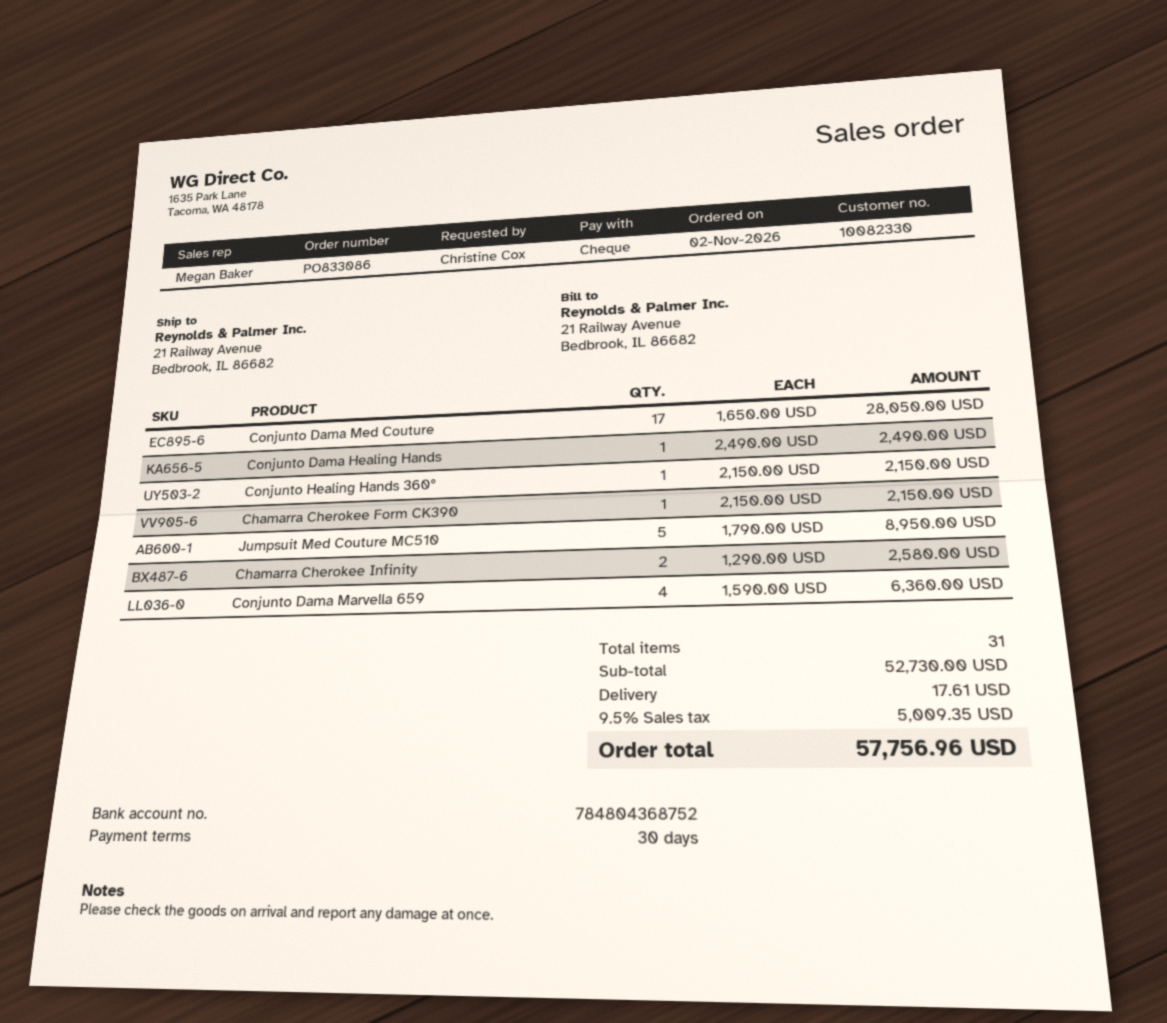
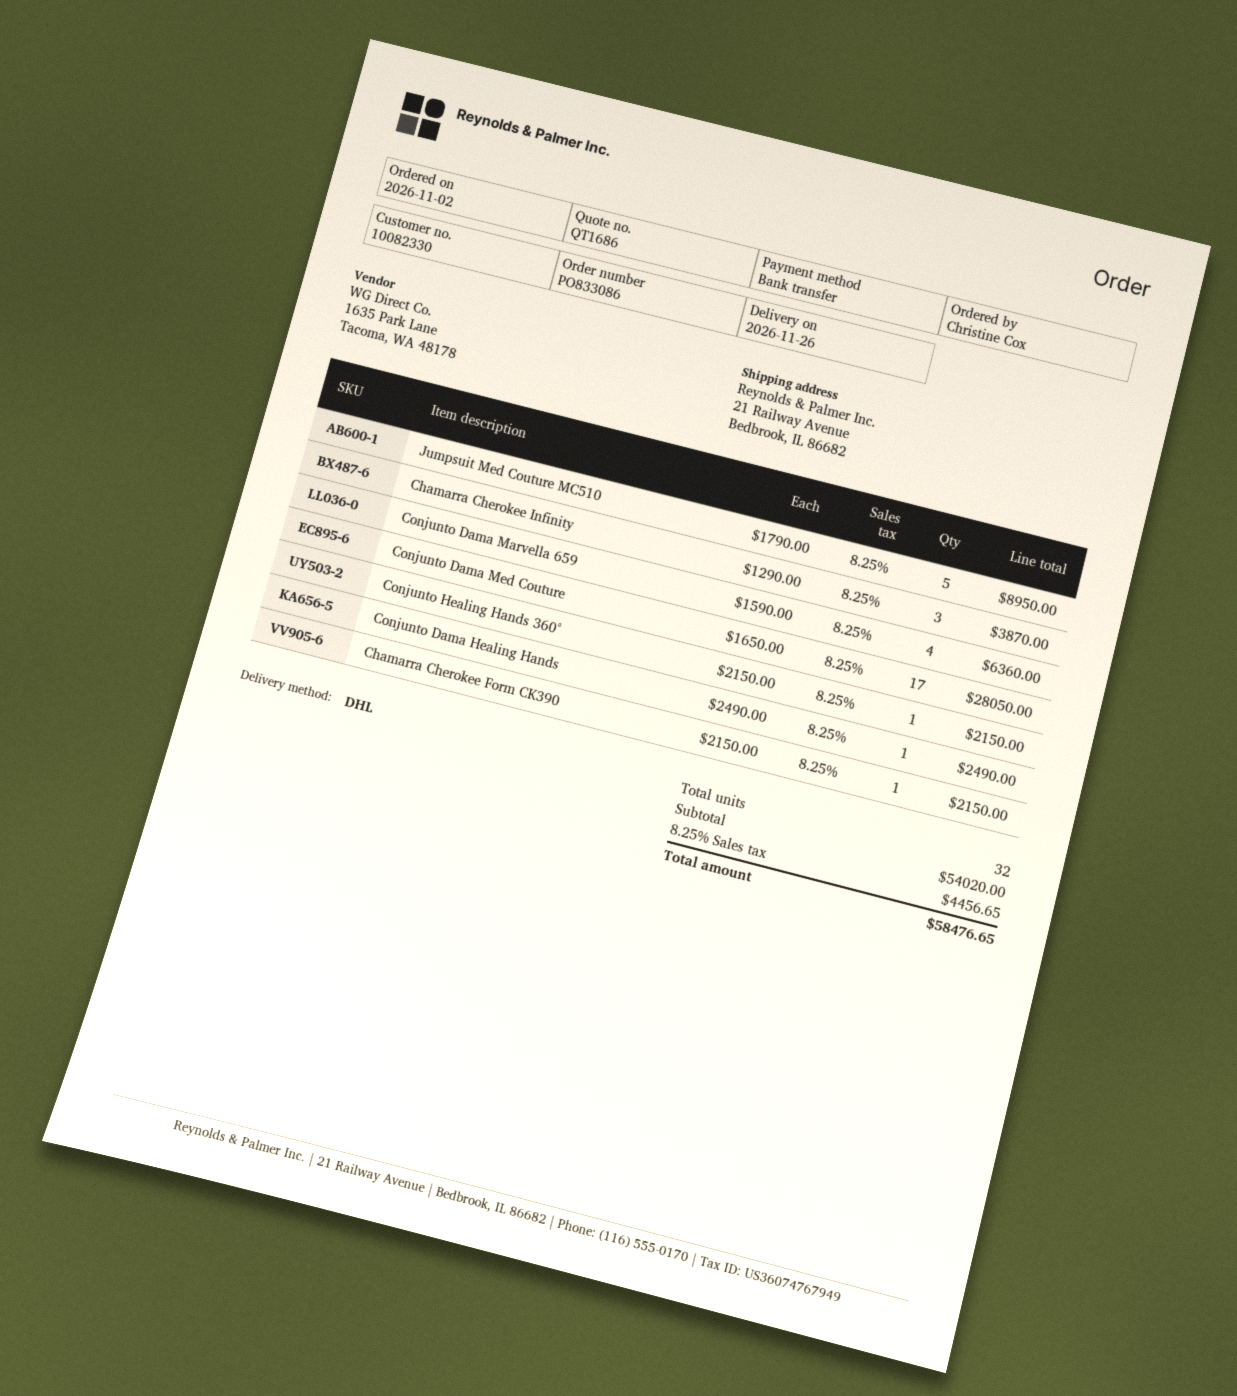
payment method: cheque -> bank transfer
Chamarra Cherokee Infinity: 2 x 1290.00 = 2580.00 -> 3 x 1290.00 = 3870.00
total quantity: 31 -> 32
subtotal: 52730.00 -> 54020.00
shipping: 17.61 -> none
tax: 9.5% = 5009.35 -> 8.25% = 4456.65
total: 57756.96 -> 58476.65

